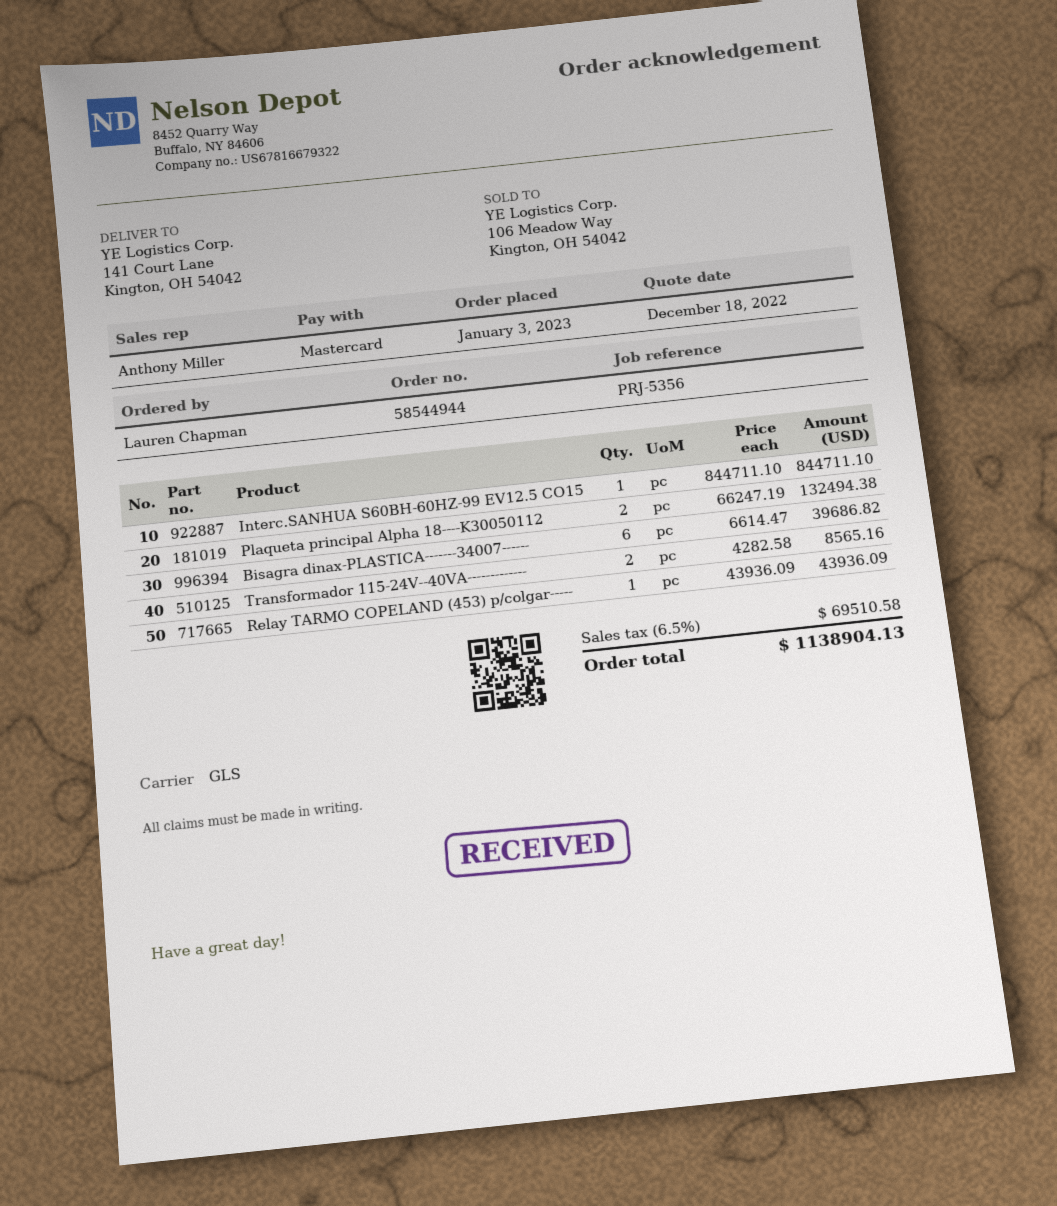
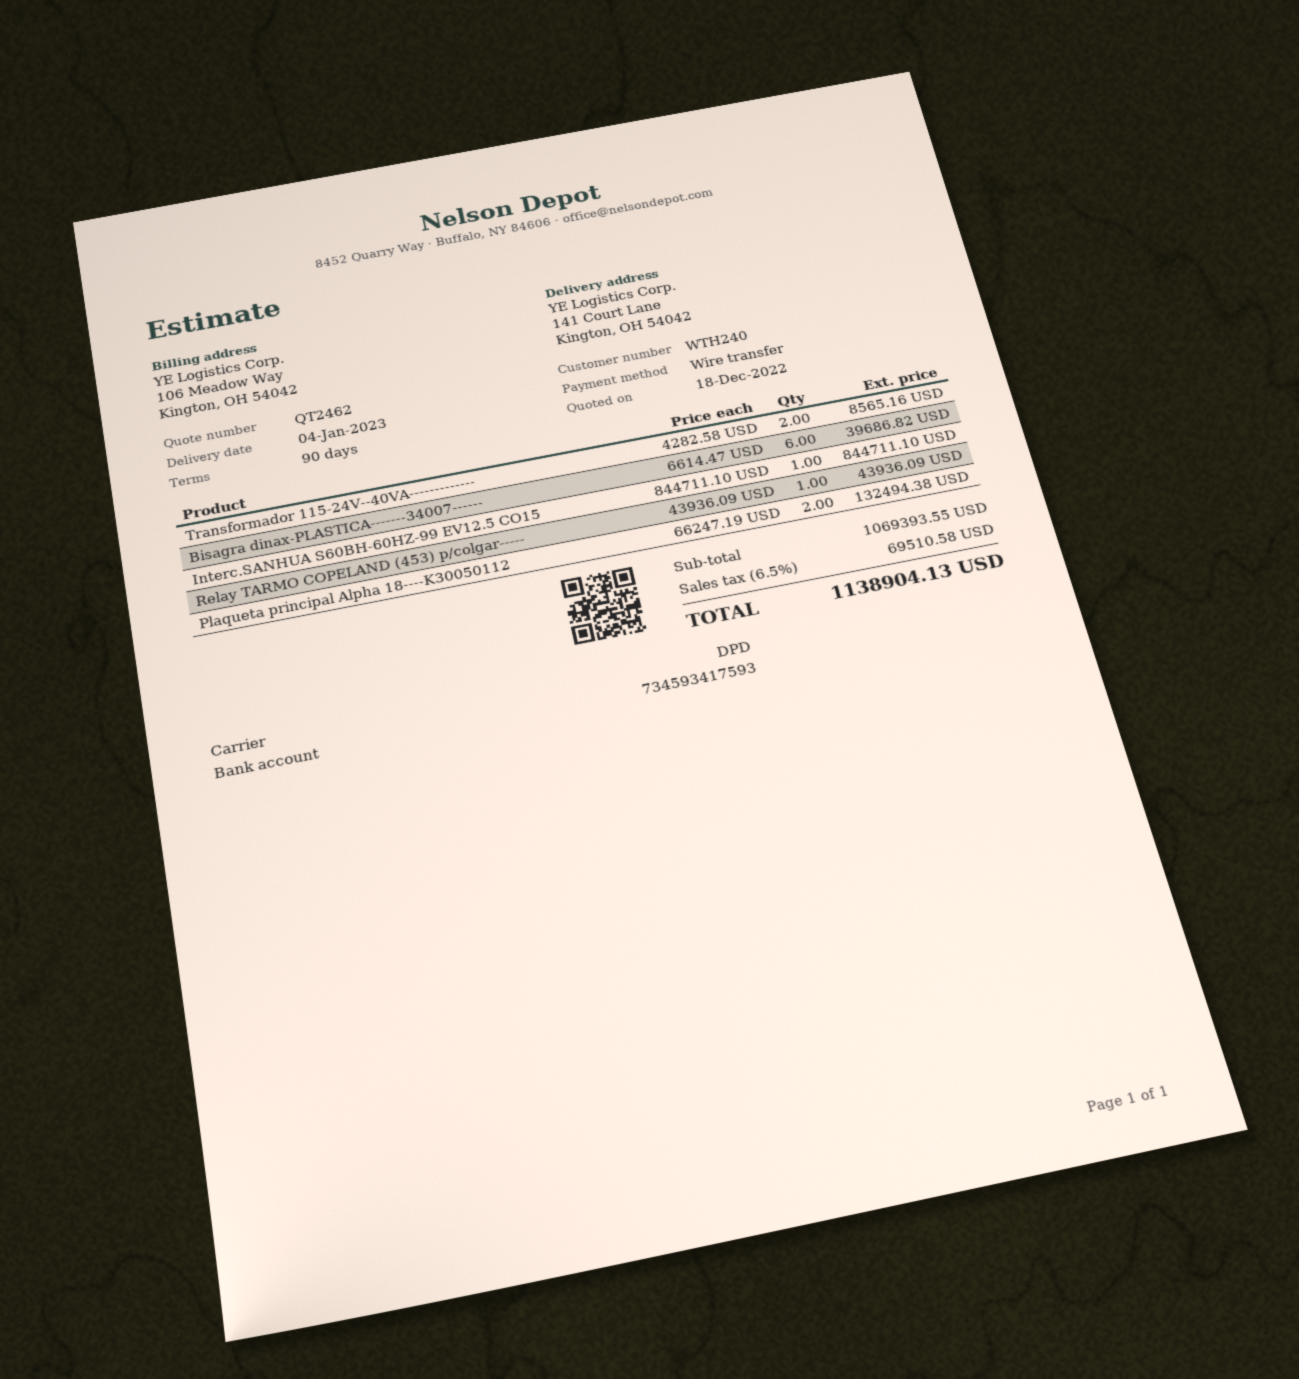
payment method: Mastercard -> bank transfer
shipping method: GLS -> DPD

